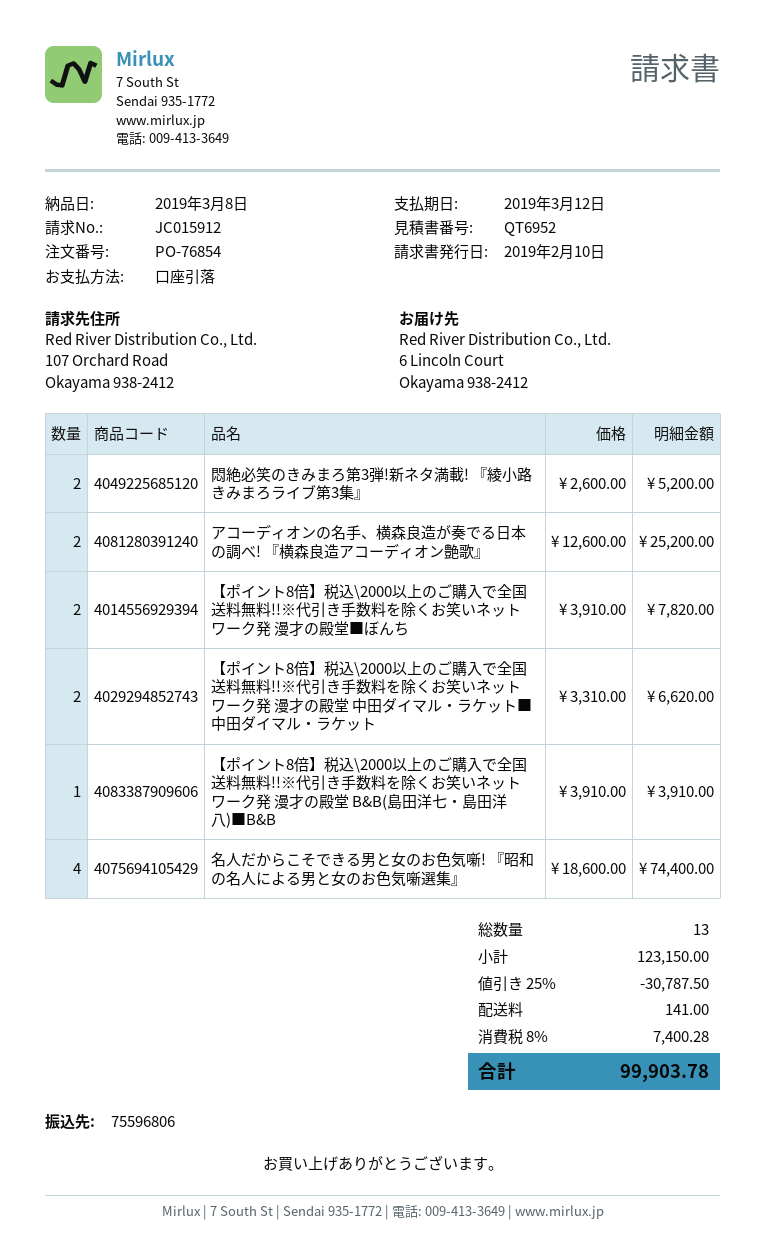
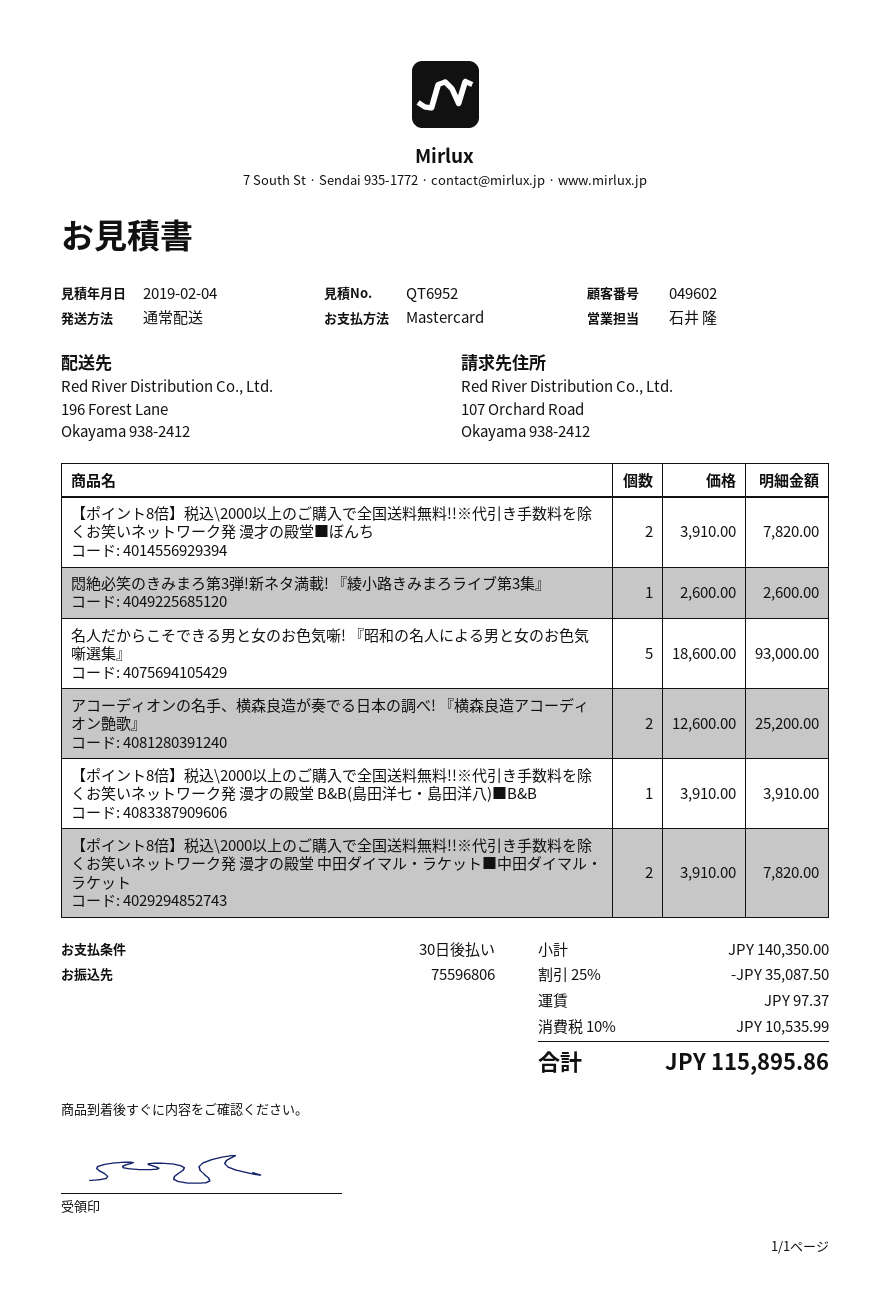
payment method: direct debit -> Mastercard
ship to: 6 Lincoln Court, Okayama 938-2412 -> 196 Forest Lane, Okayama 938-2412
悶絶必笑のきみまろ第3弾!新ネタ満載! 『綾小路きみまろライブ第3集』: 2 x 2600.00 = 5200.00 -> 1 x 2600.00 = 2600.00
【ポイント8倍】税込\2000以上のご購入で全国送料無料!!※代引き手数料を除くお笑いネットワーク発 漫才の殿堂 中田ダイマル・ラケット■中田ダイマル・ラケット: 2 x 3310.00 = 6620.00 -> 2 x 3910.00 = 7820.00
名人だからこそできる男と女のお色気噺! 『昭和の名人による男と女のお色気噺選集』: 4 x 18600.00 = 74400.00 -> 5 x 18600.00 = 93000.00
subtotal: 123150.00 -> 140350.00
discount: 25% = 30787.50 -> 25% = 35087.50
shipping: 141.00 -> 97.37
tax: 8% = 7400.28 -> 10% = 10535.99
total: 99903.78 -> 115895.86

